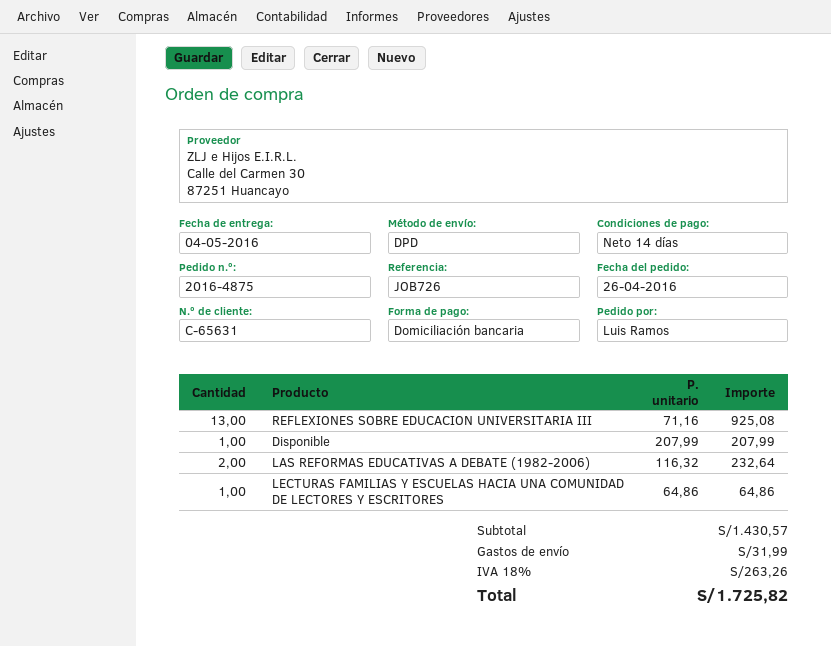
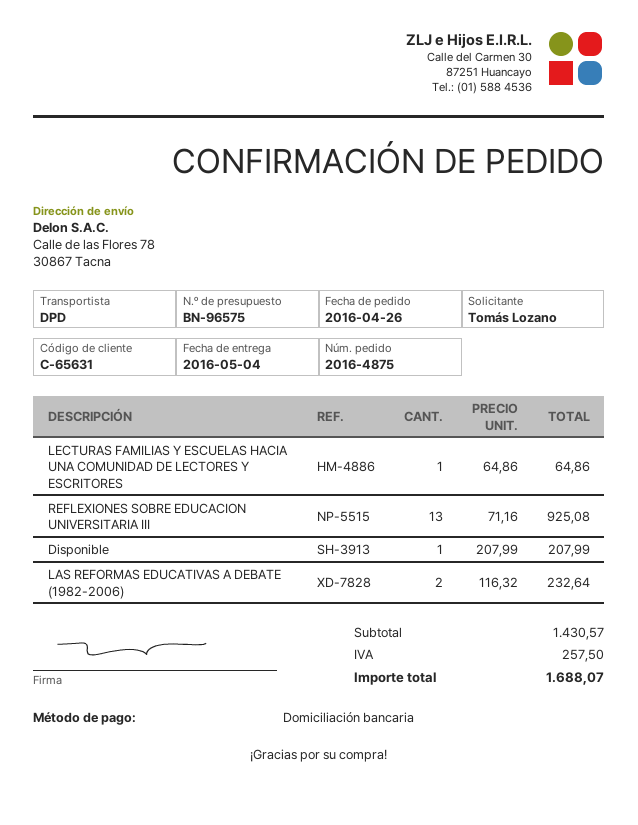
ordered by: Luis Ramos -> Tomás Lozano
shipping: 31.99 -> none
tax: 263.26 -> 257.50
total: 1725.82 -> 1688.07

